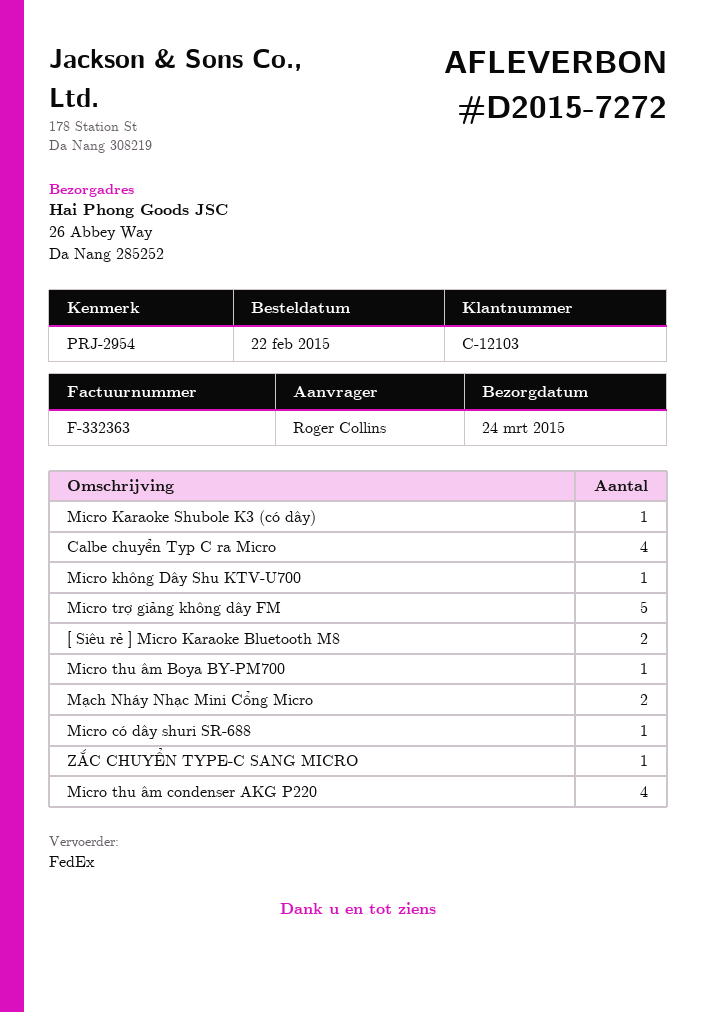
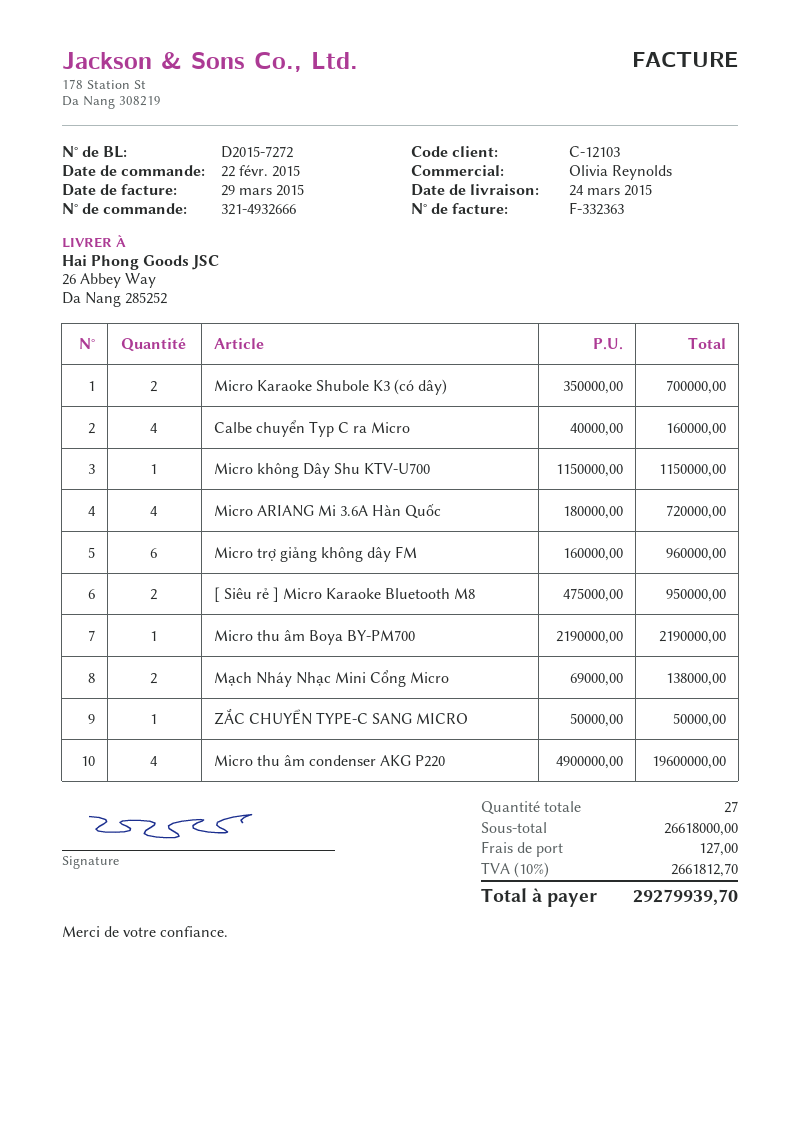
Micro Karaoke Shubole K3 (có dây): 1 -> 2
Micro trợ giảng không dây FM: 5 -> 6
Micro có dây shuri SR-688: 1 -> none
Micro ARIANG Mi 3.6A Hàn Quốc: none -> 4

